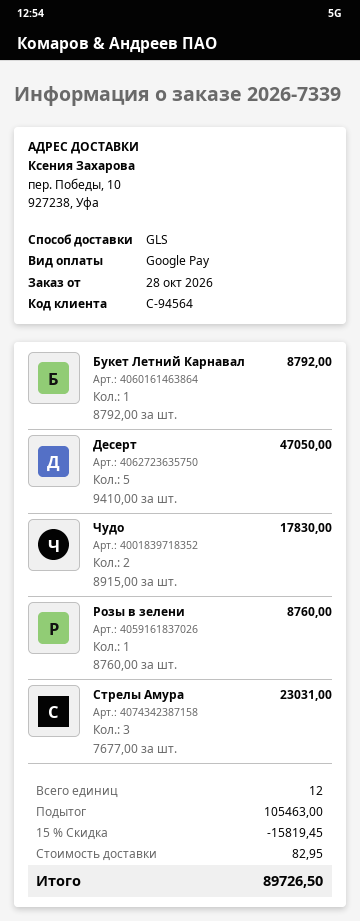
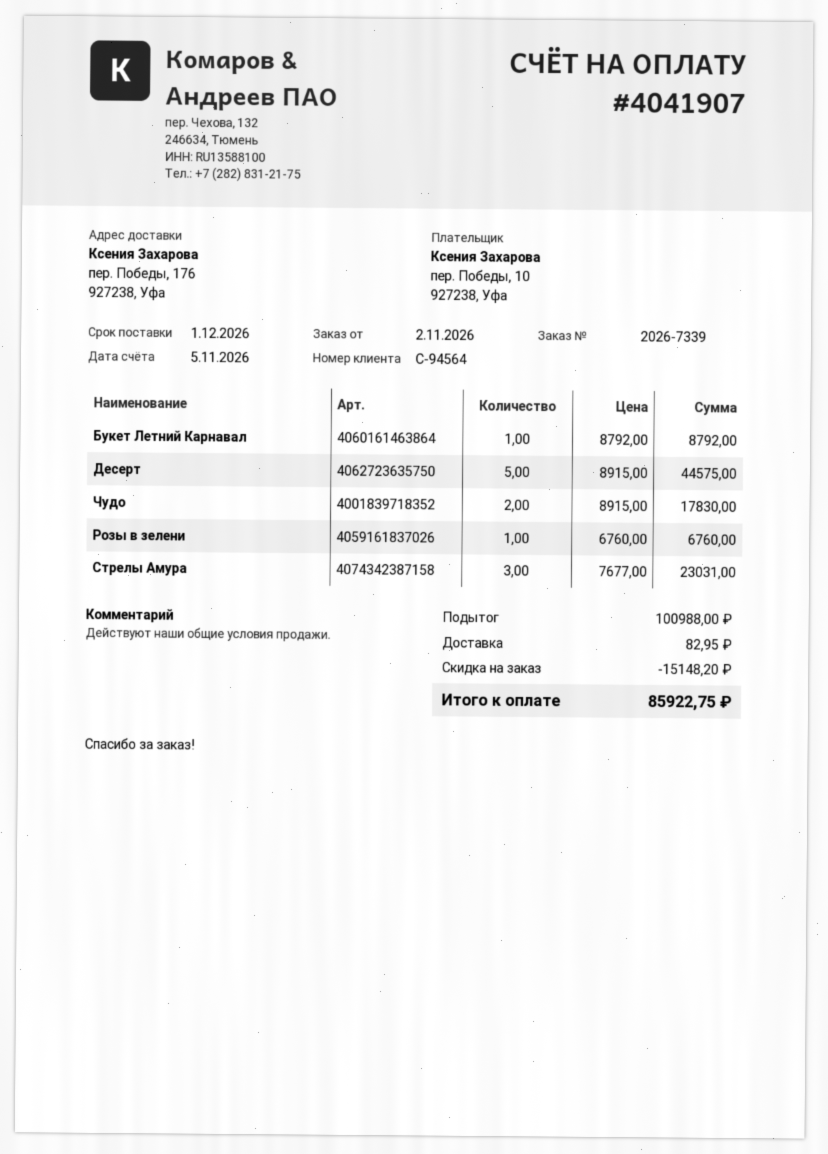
order date: 2026-10-28 -> 2026-11-02
ship to: пер. Победы, 10, 927238, Уфа -> пер. Победы, 176, 927238, Уфа
Десерт: 5 x 9410.00 = 47050.00 -> 5 x 8915.00 = 44575.00
Розы в зелени: 1 x 8760.00 = 8760.00 -> 1 x 6760.00 = 6760.00
subtotal: 105463.00 -> 100988.00
discount: 15819.45 -> 15148.20
total: 89726.50 -> 85922.75

